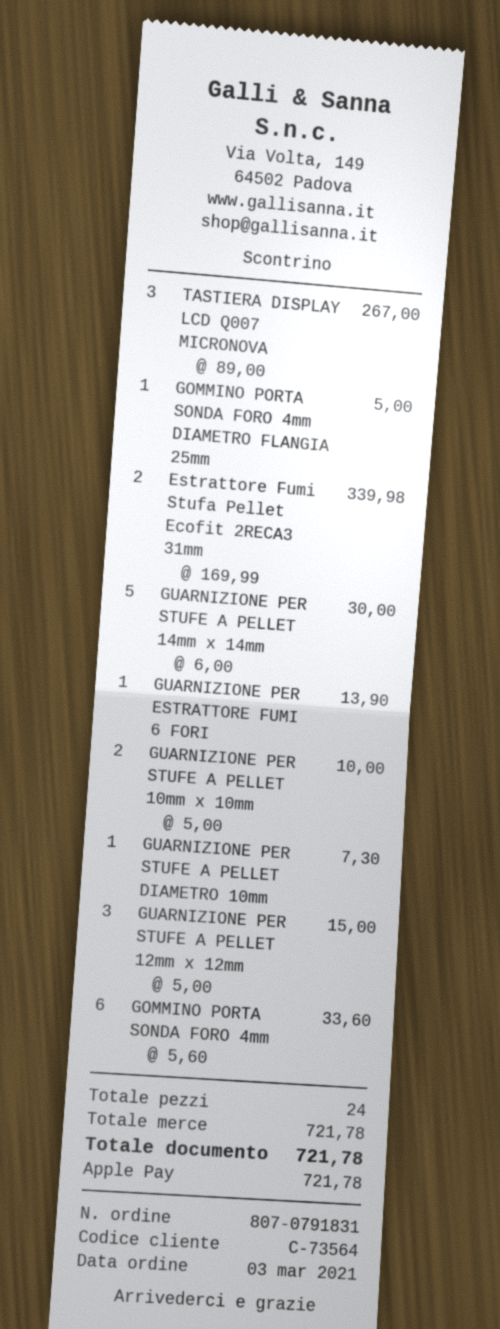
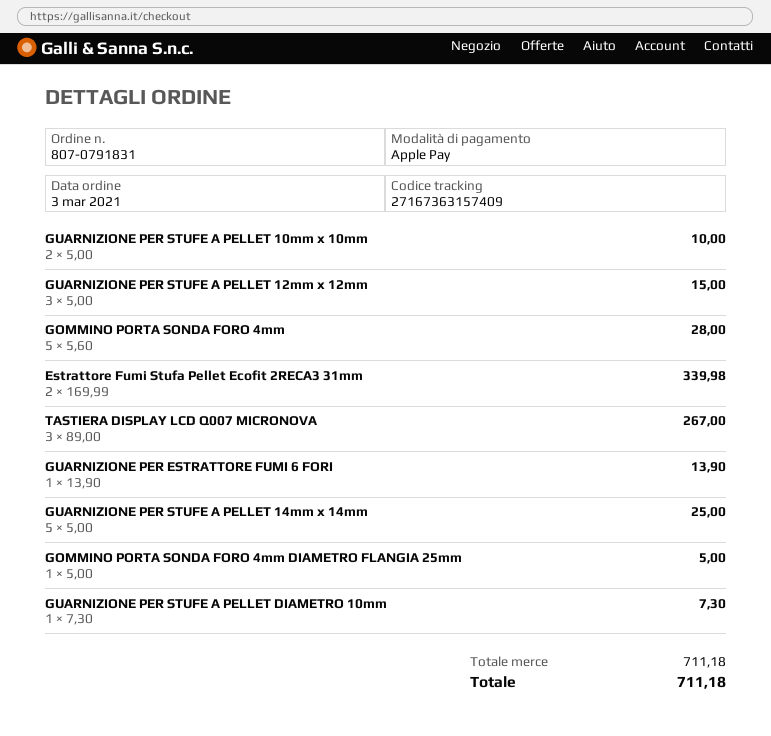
GUARNIZIONE PER STUFE A PELLET 14mm x 14mm: 5 x 6.00 = 30.00 -> 5 x 5.00 = 25.00
GOMMINO PORTA SONDA FORO 4mm: 6 x 5.60 = 33.60 -> 5 x 5.60 = 28.00
subtotal: 721.78 -> 711.18
total: 721.78 -> 711.18

